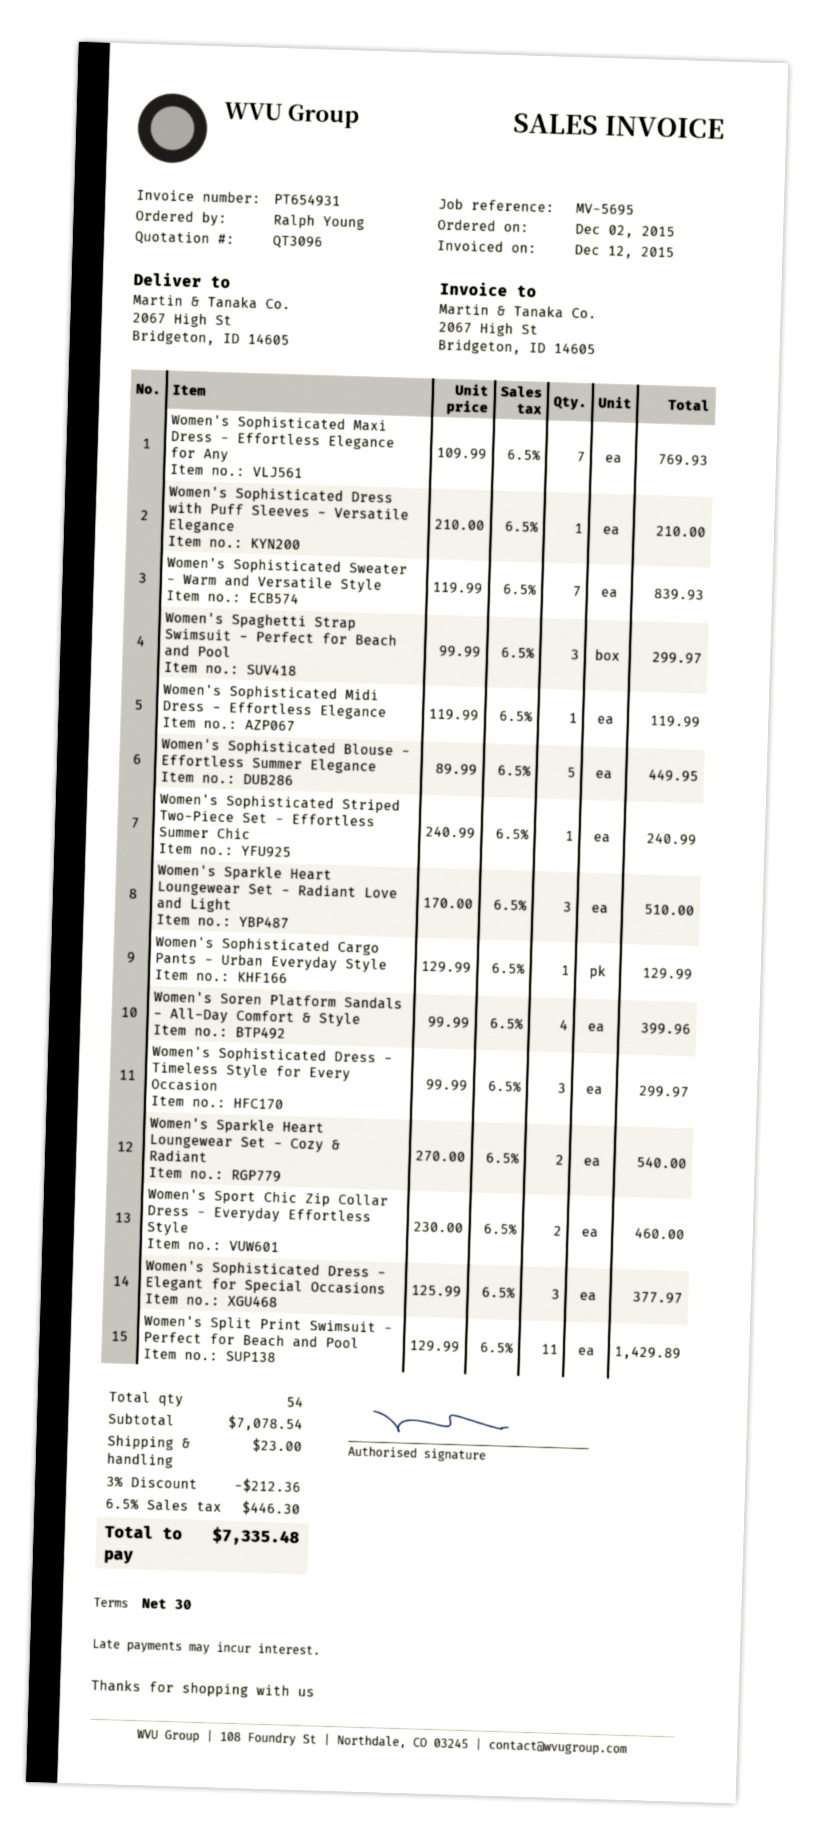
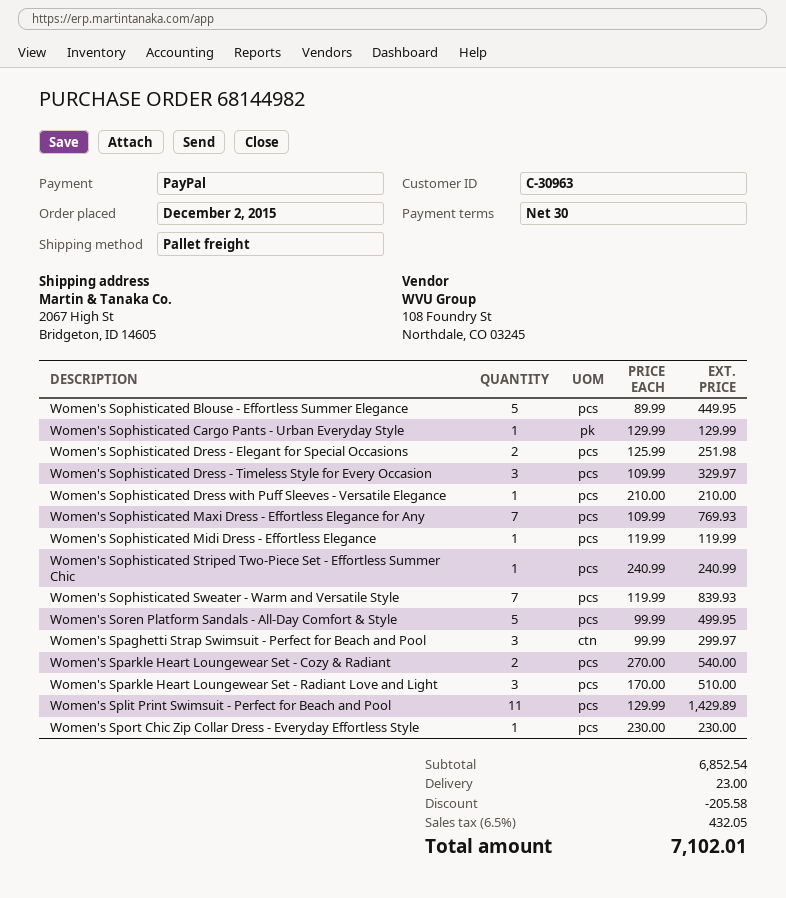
Women's Soren Platform Sandals - All-Day Comfort & Style: 4 x 99.99 = 399.96 -> 5 x 99.99 = 499.95
Women's Sophisticated Dress - Timeless Style for Every Occasion: 3 x 99.99 = 299.97 -> 3 x 109.99 = 329.97
Women's Sport Chic Zip Collar Dress - Everyday Effortless Style: 2 x 230.00 = 460.00 -> 1 x 230.00 = 230.00
Women's Sophisticated Dress - Elegant for Special Occasions: 3 x 125.99 = 377.97 -> 2 x 125.99 = 251.98
subtotal: 7078.54 -> 6852.54
discount: 212.36 -> 205.58
tax: 6.5% = 446.30 -> 6.5% = 432.05
total: 7335.48 -> 7102.01

